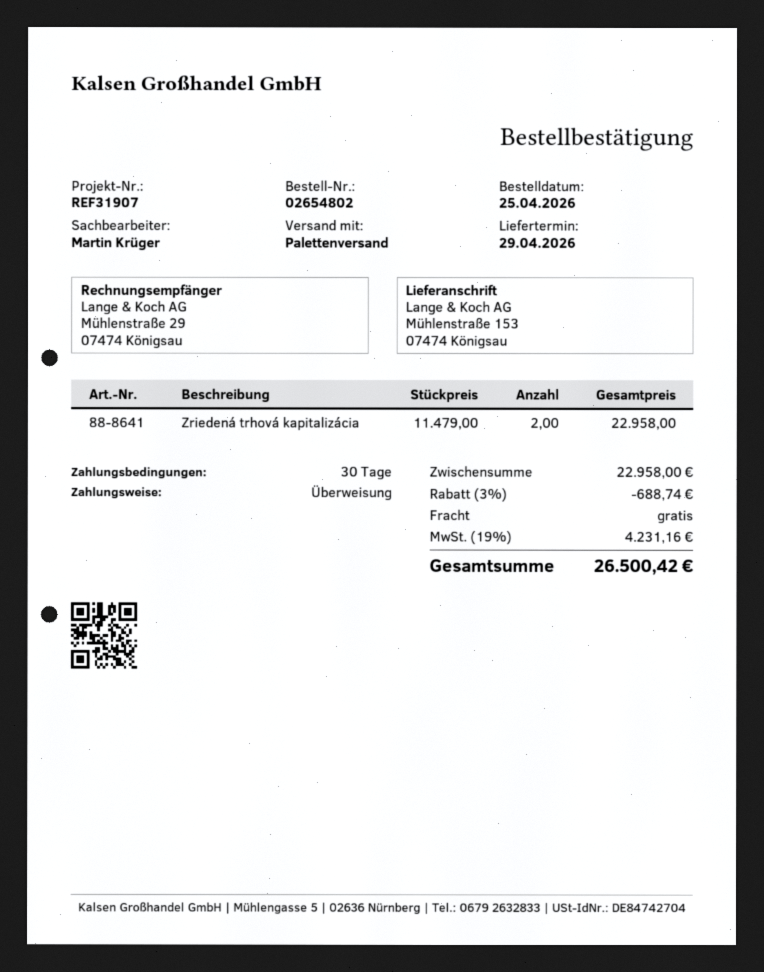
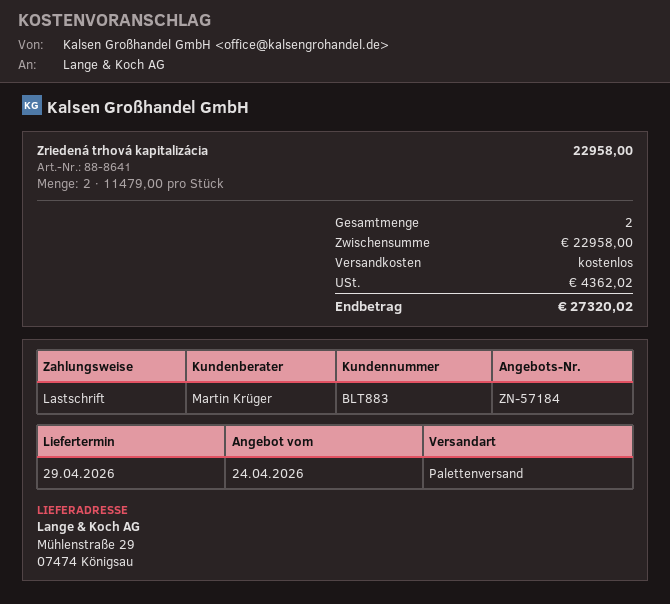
payment method: bank transfer -> direct debit
ship to: Mühlenstraße 153, 07474 Königsau -> Mühlenstraße 29, 07474 Königsau
discount: 3% = 688.74 -> none
tax: 4231.16 -> 4362.02
total: 26500.42 -> 27320.02

